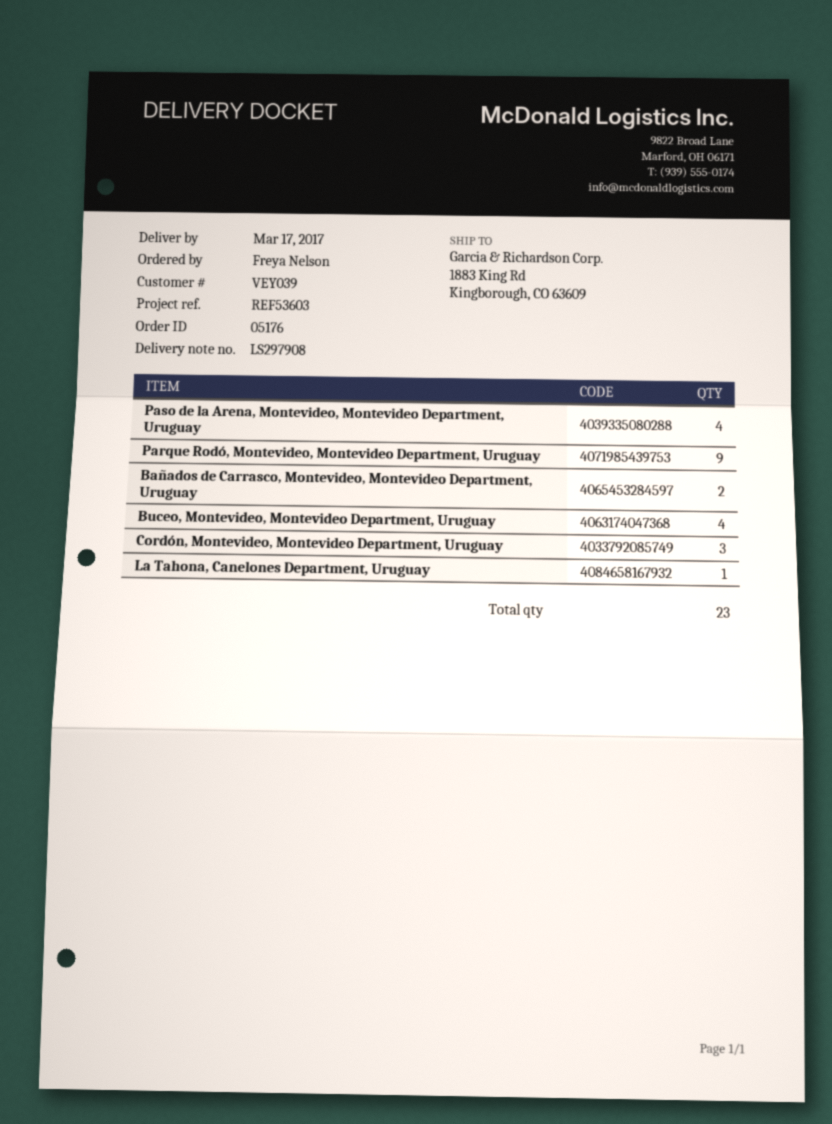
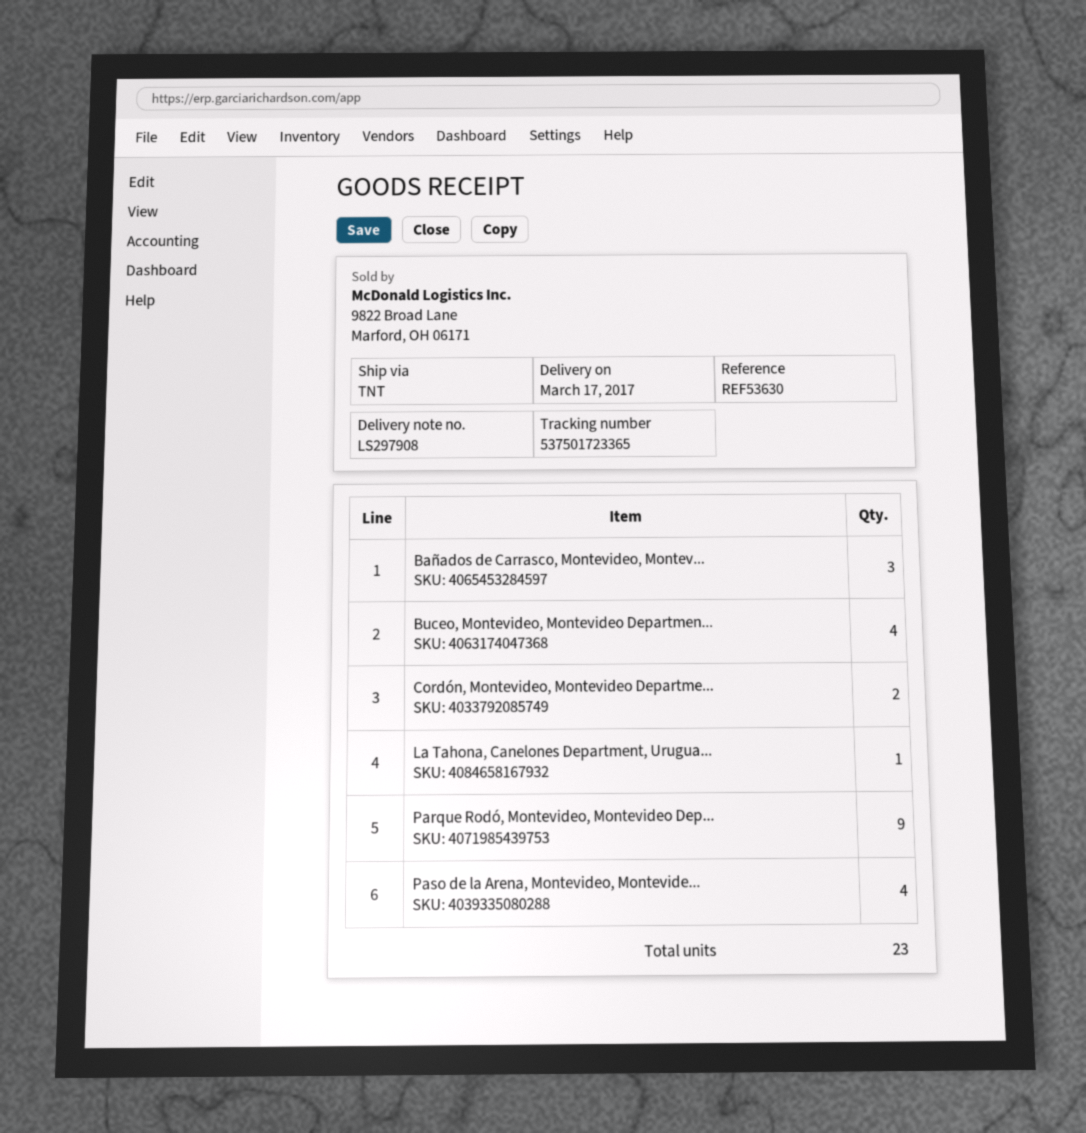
reference: REF53603 -> REF53630
Bañados de Carrasco, Montevideo, Montevideo Department, Uruguay: 2 -> 3
Cordón, Montevideo, Montevideo Department, Uruguay: 3 -> 2

